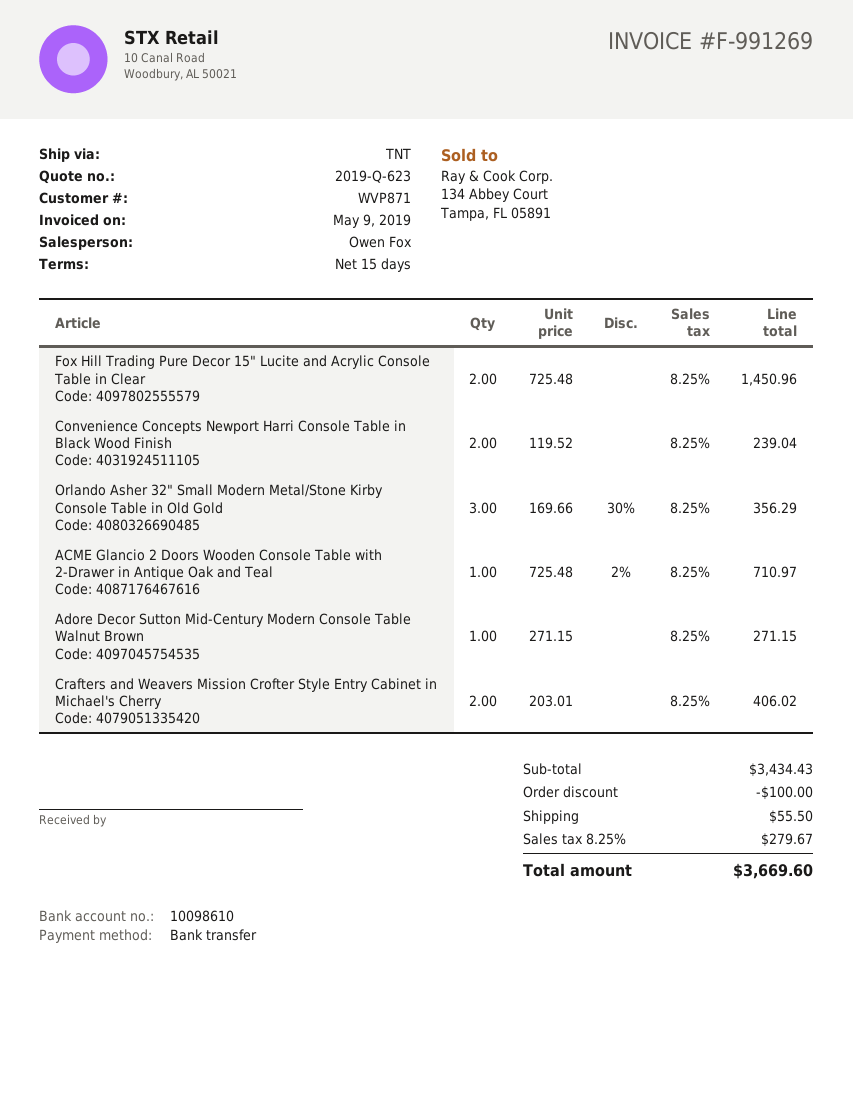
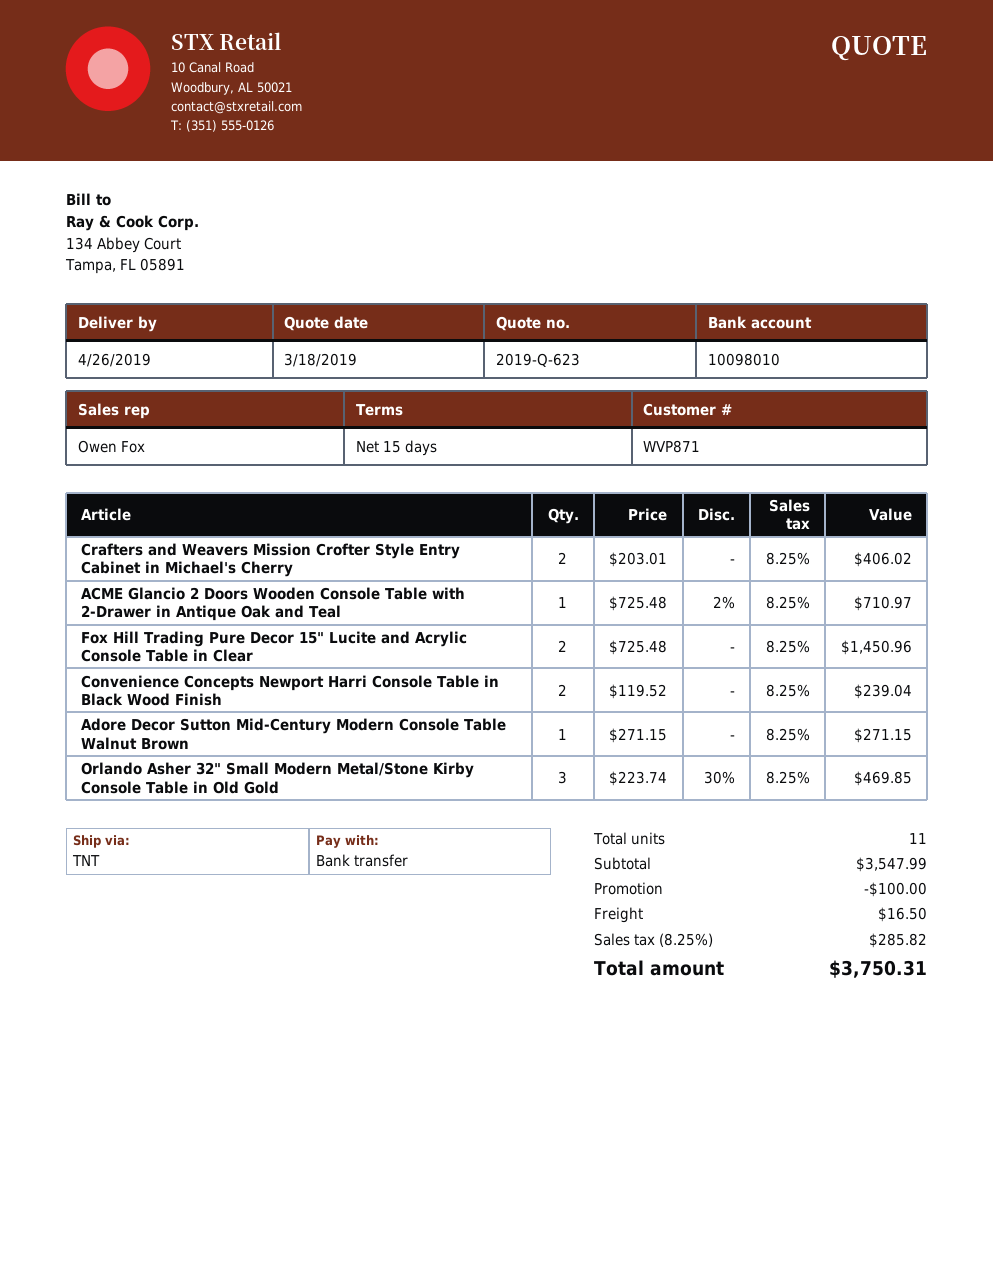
bank account: 10098610 -> 10098010
Orlando Asher 32" Small Modern Metal/Stone Kirby Console Table in Old Gold: 3 x 169.66 - 30% = 356.29 -> 3 x 223.74 - 30% = 469.85
subtotal: 3434.43 -> 3547.99
shipping: 55.50 -> 16.50
tax: 8.25% = 279.67 -> 8.25% = 285.82
total: 3669.60 -> 3750.31

